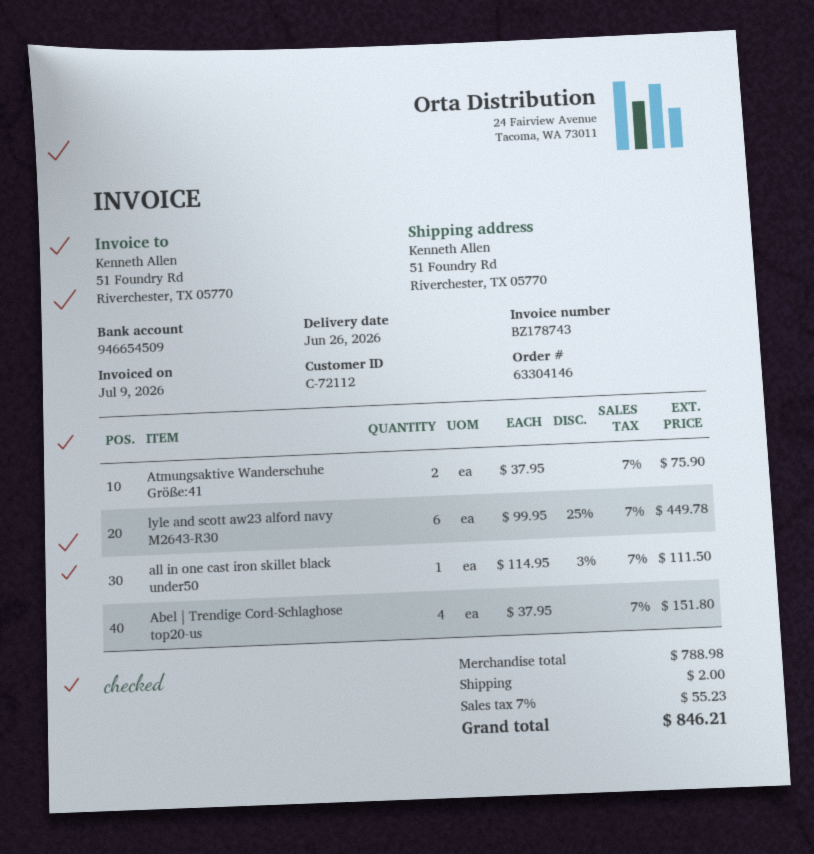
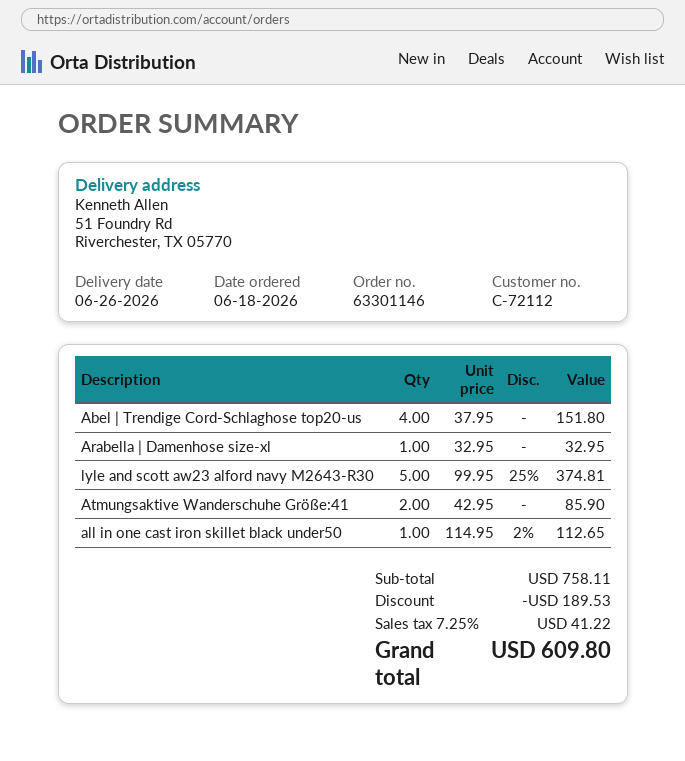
order number: 63304146 -> 63301146
Atmungsaktive Wanderschuhe Größe:41: 2 x 37.95 = 75.90 -> 2 x 42.95 = 85.90
lyle and scott aw23 alford navy M2643-R30: 6 x 99.95 - 25% = 449.78 -> 5 x 99.95 - 25% = 374.81
all in one cast iron skillet black under50: 1 x 114.95 - 3% = 111.50 -> 1 x 114.95 - 2% = 112.65
Arabella | Damenhose size-xl: none -> 1 x 32.95 = 32.95
subtotal: 788.98 -> 758.11
discount: none -> 189.53
shipping: 2.00 -> none
tax: 7% = 55.23 -> 7.25% = 41.22
total: 846.21 -> 609.80

